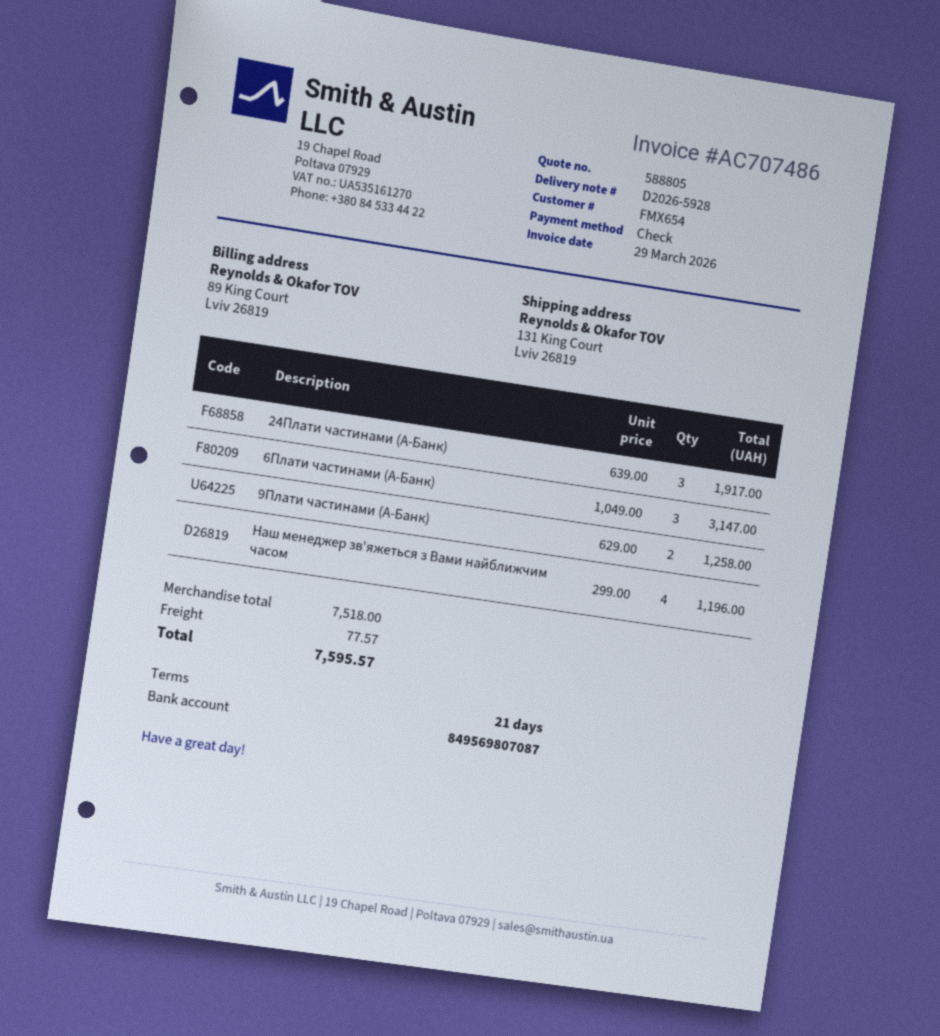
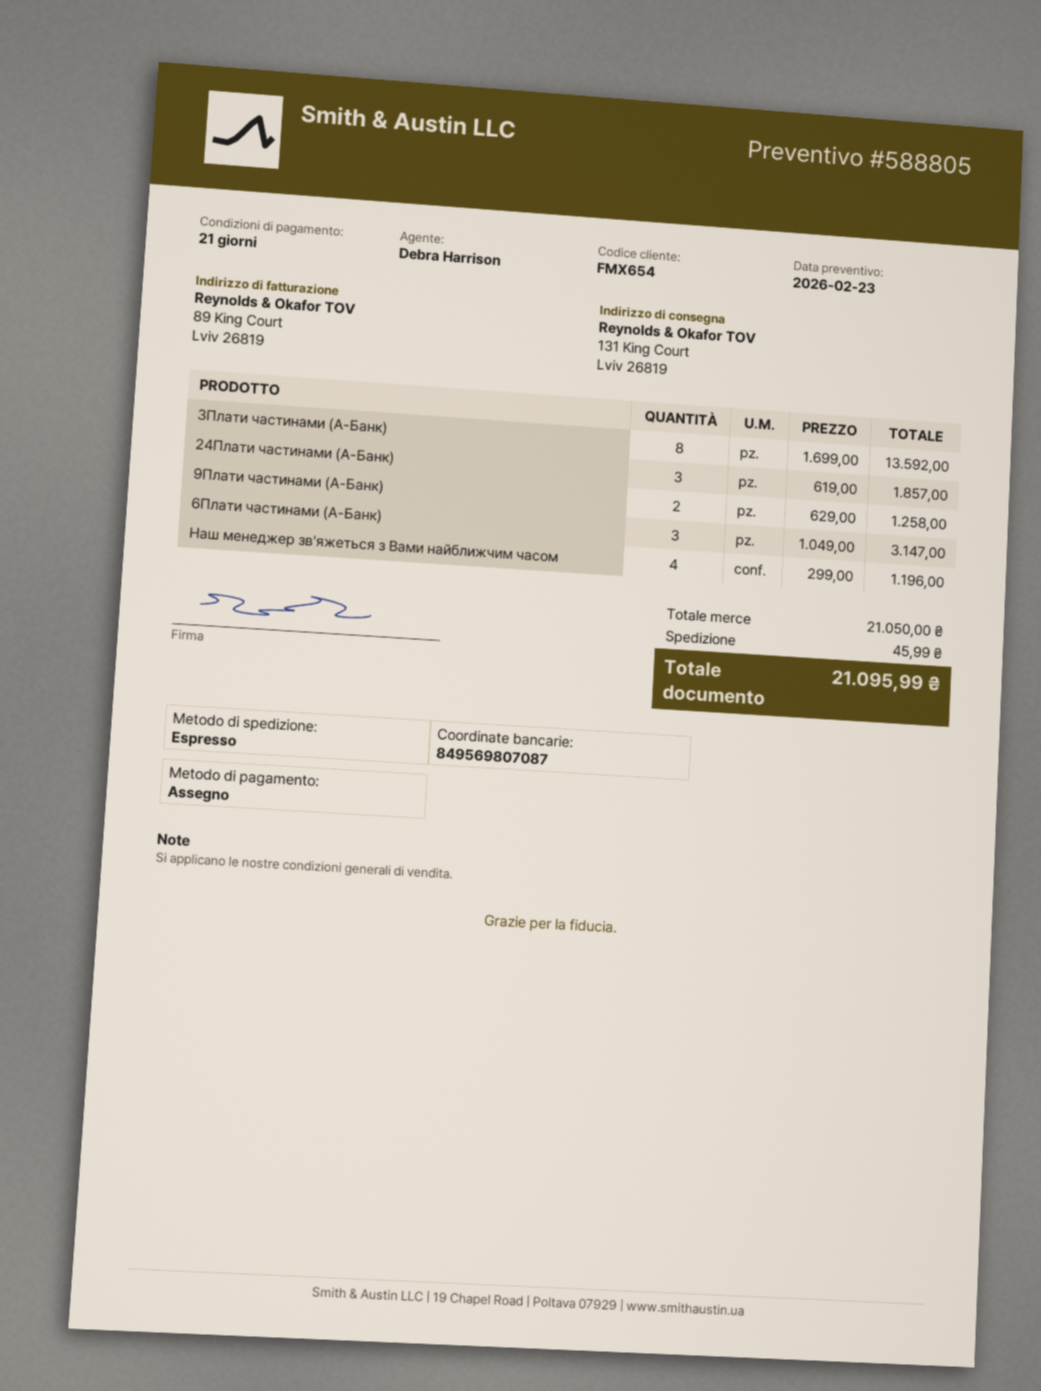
24Плати частинами (А-Банк): 3 x 639.00 = 1917.00 -> 3 x 619.00 = 1857.00
3Плати частинами (А-Банк): none -> 8 x 1699.00 = 13592.00
subtotal: 7518.00 -> 21050.00
shipping: 77.57 -> 45.99
total: 7595.57 -> 21095.99

